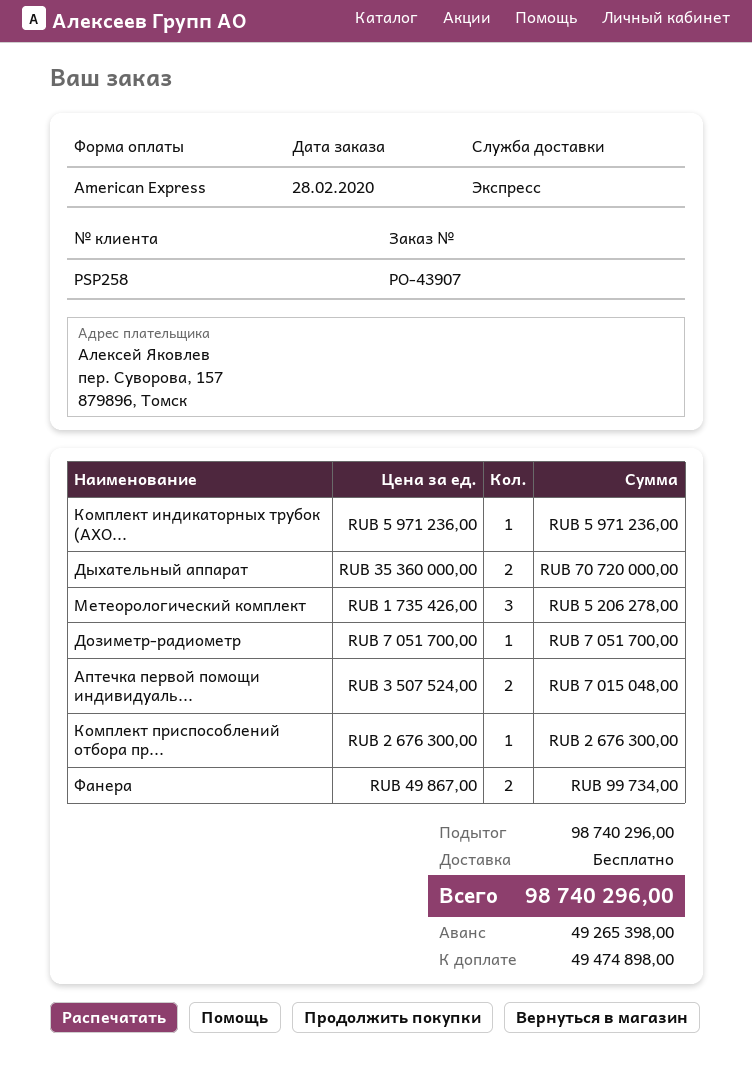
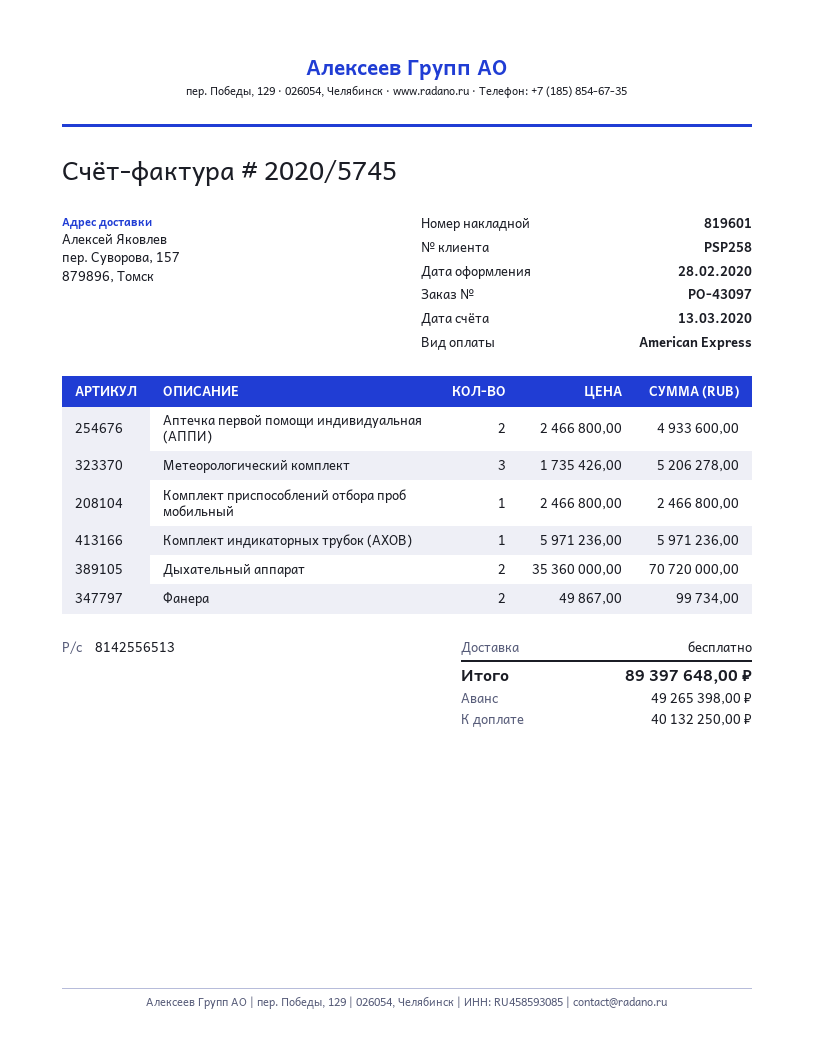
order number: PO-43907 -> PO-43097
Дозиметр-радиометр: 1 x 7051700.00 = 7051700.00 -> none
Аптечка первой помощи индивидуаль...: 2 x 3507524.00 = 7015048.00 -> 2 x 2466800.00 = 4933600.00
Комплект приспособлений отбора пр...: 1 x 2676300.00 = 2676300.00 -> 1 x 2466800.00 = 2466800.00
total: 98740296.00 -> 89397648.00
balance: 49474898.00 -> 40132250.00

